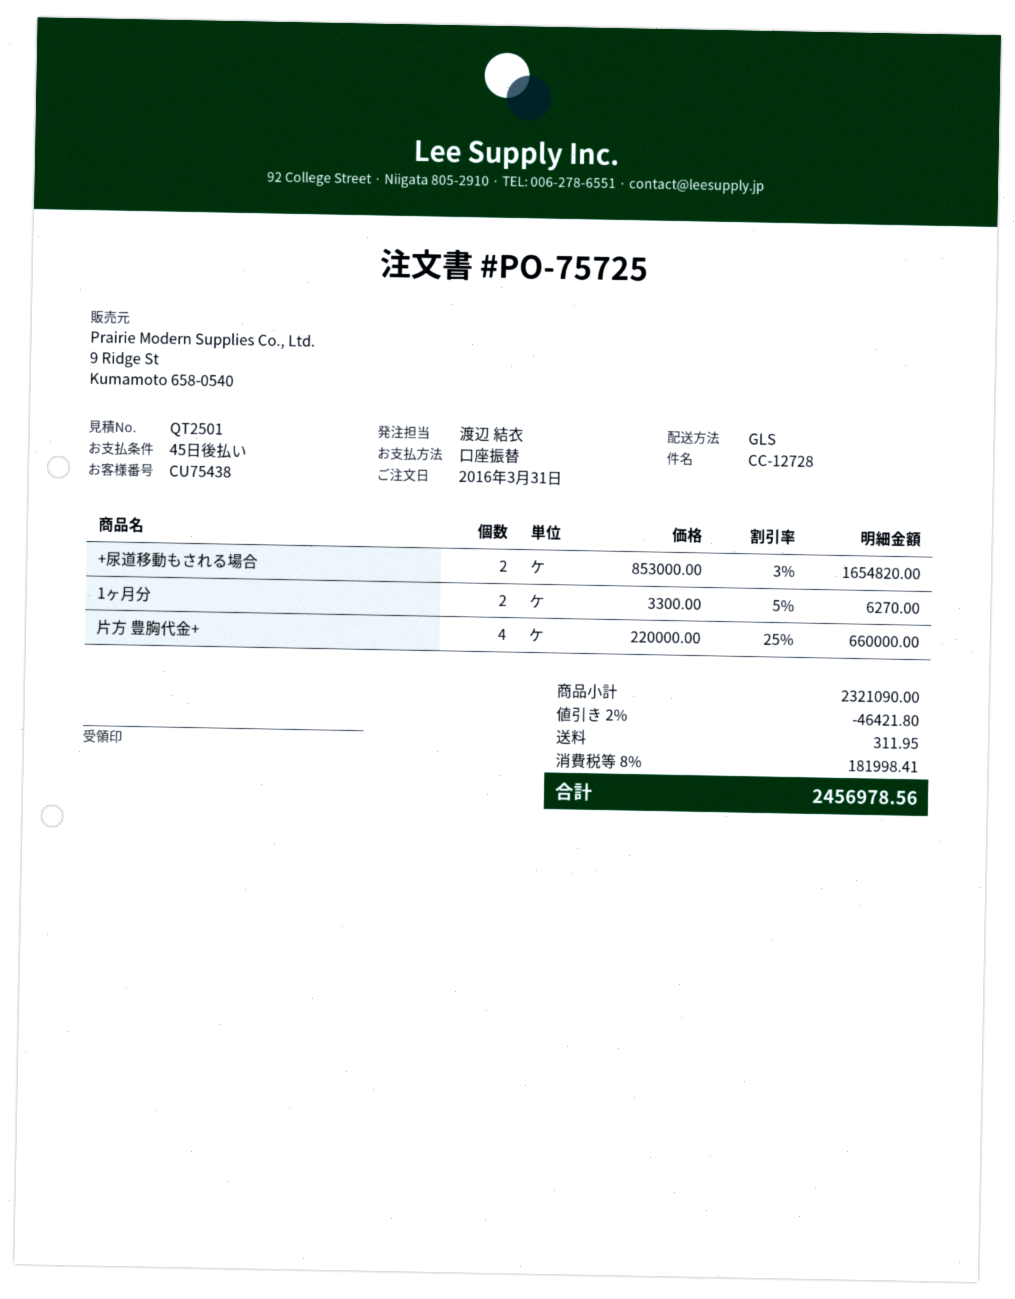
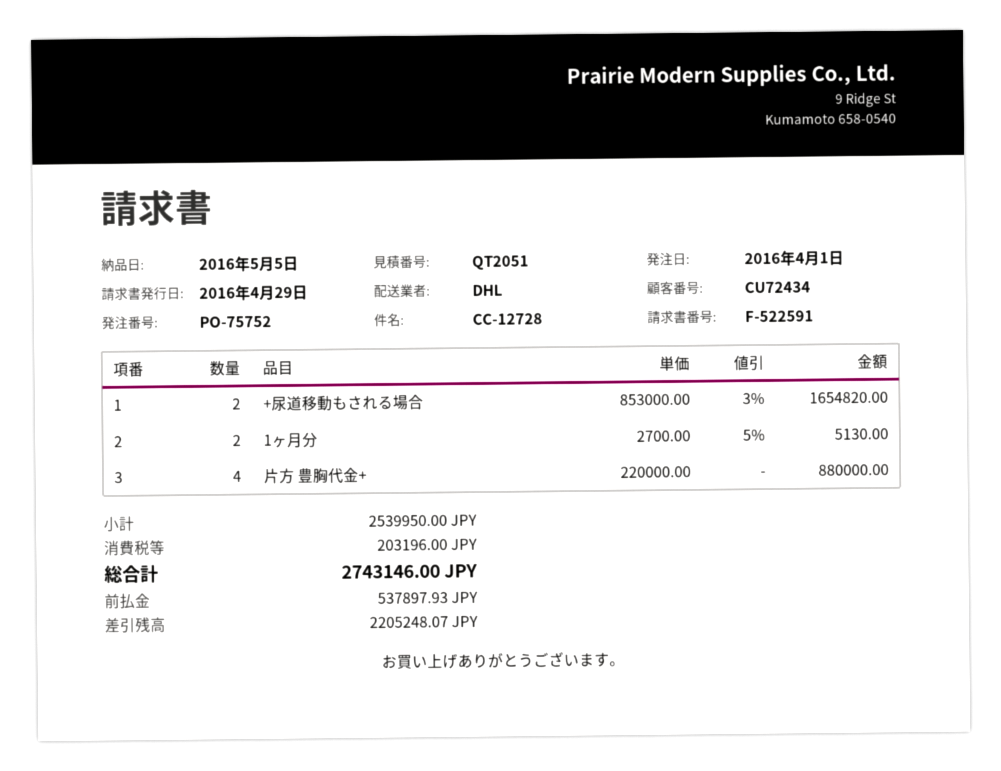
quote number: QT2501 -> QT2051
order number: PO-75725 -> PO-75752
order date: 2016-03-31 -> 2016-04-01
customer number: CU75438 -> CU72434
shipping method: GLS -> DHL
1ヶ月分: 2 x 3300.00 - 5% = 6270.00 -> 2 x 2700.00 - 5% = 5130.00
片方 豊胸代金+: 4 x 220000.00 - 25% = 660000.00 -> 4 x 220000.00 = 880000.00
subtotal: 2321090.00 -> 2539950.00
discount: 2% = 46421.80 -> none
shipping: 311.95 -> none
tax: 181998.41 -> 203196.00
total: 2456978.56 -> 2743146.00

